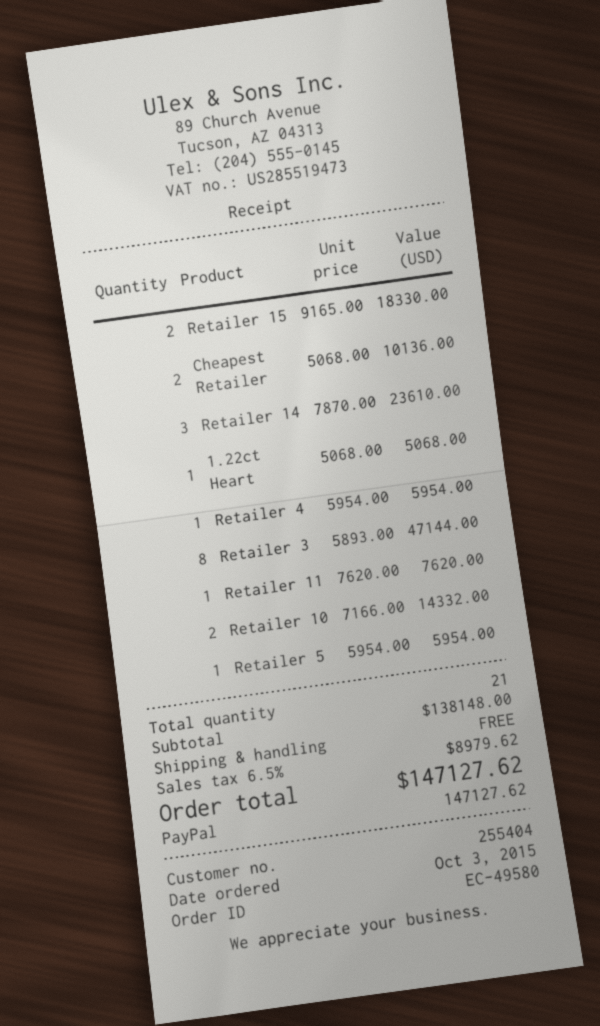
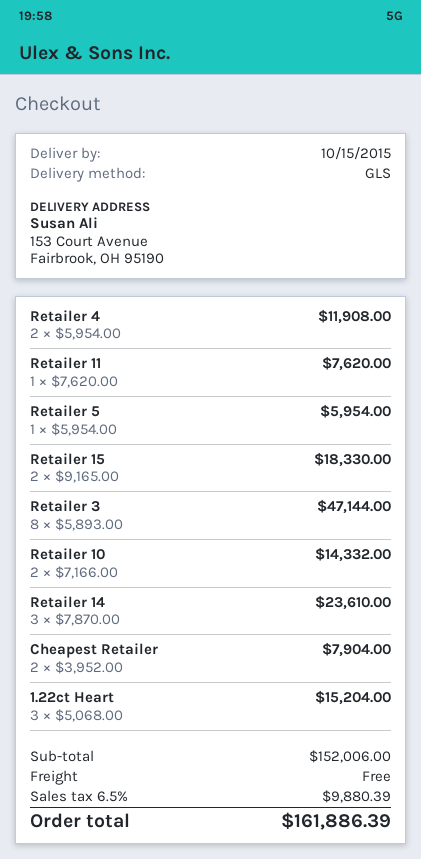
Cheapest Retailer: 2 x 5068.00 = 10136.00 -> 2 x 3952.00 = 7904.00
1.22ct Heart: 1 x 5068.00 = 5068.00 -> 3 x 5068.00 = 15204.00
Retailer 4: 1 x 5954.00 = 5954.00 -> 2 x 5954.00 = 11908.00
subtotal: 138148.00 -> 152006.00
tax: 6.5% = 8979.62 -> 6.5% = 9880.39
total: 147127.62 -> 161886.39

